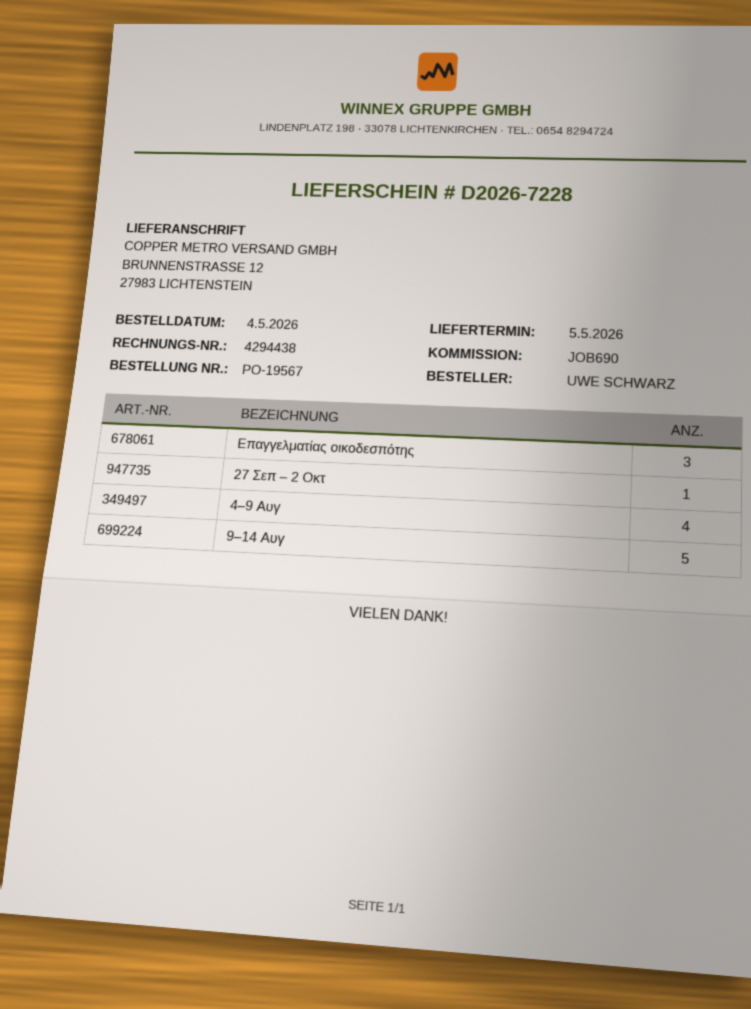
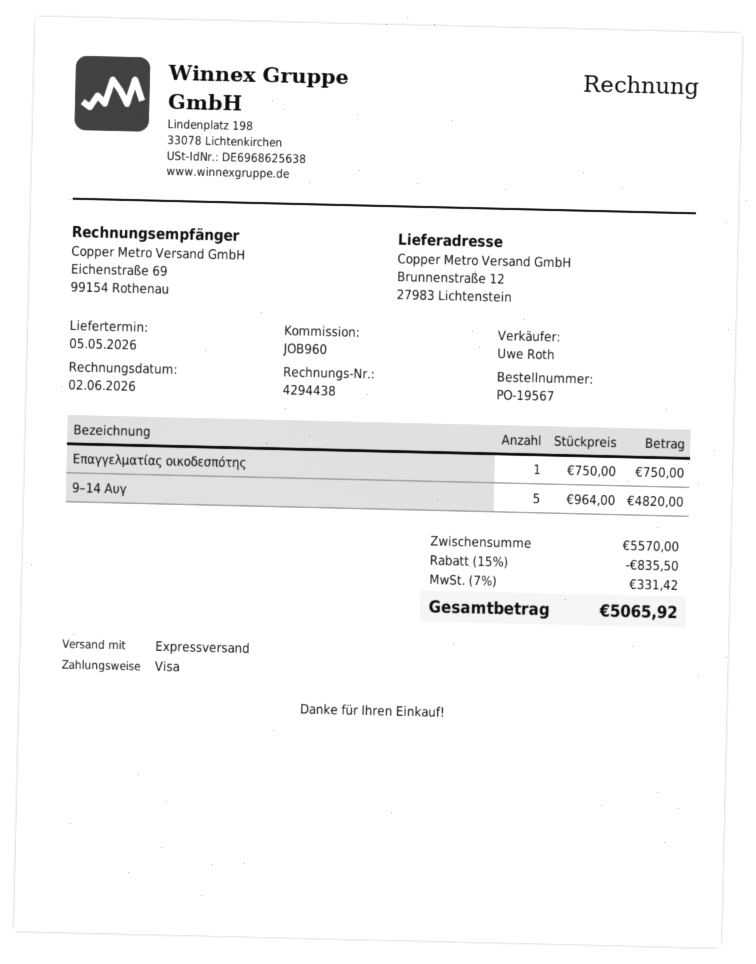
reference: JOB690 -> JOB960
Επαγγελματίας οικοδεσπότης: 3 -> 1
27 Σεπ – 2 Οκτ: 1 -> none
4–9 Αυγ: 4 -> none

